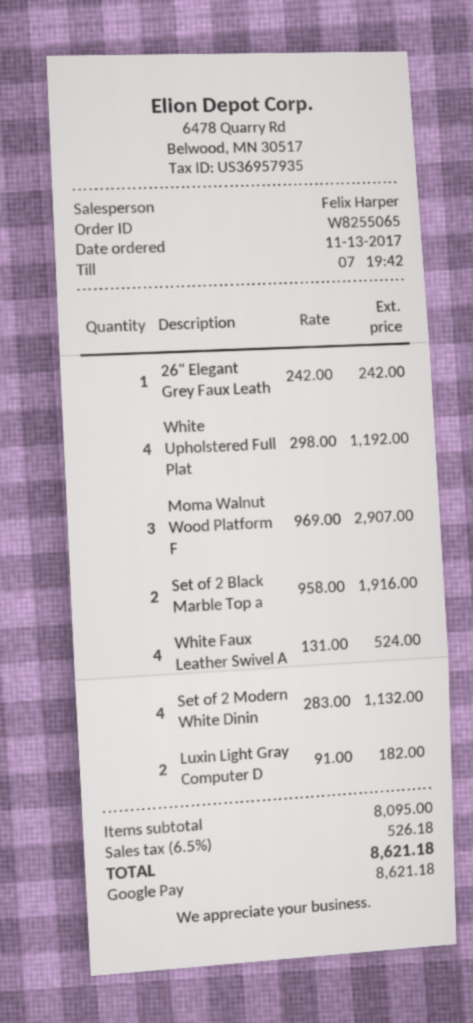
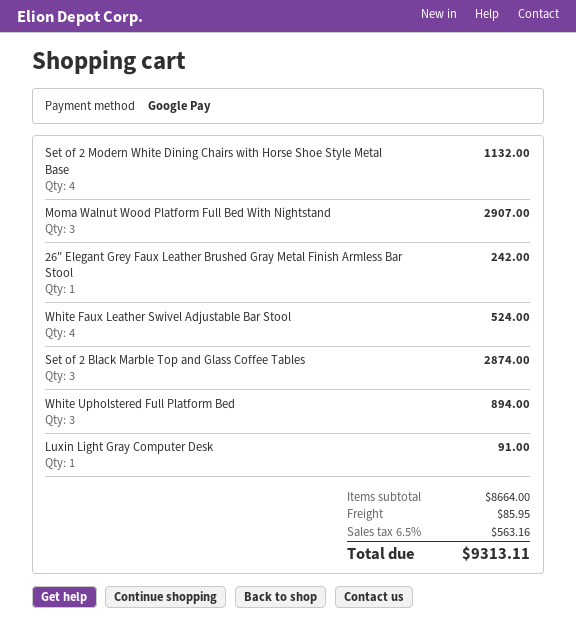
White Upholstered Full Plat: 4 for 1192.00 -> 3 for 894.00
Set of 2 Black Marble Top a: 2 for 1916.00 -> 3 for 2874.00
Luxin Light Gray Computer D: 2 for 182.00 -> 1 for 91.00
subtotal: 8095.00 -> 8664.00
shipping: none -> 85.95
tax: 6.5% = 526.18 -> 6.5% = 563.16
total: 8621.18 -> 9313.11

